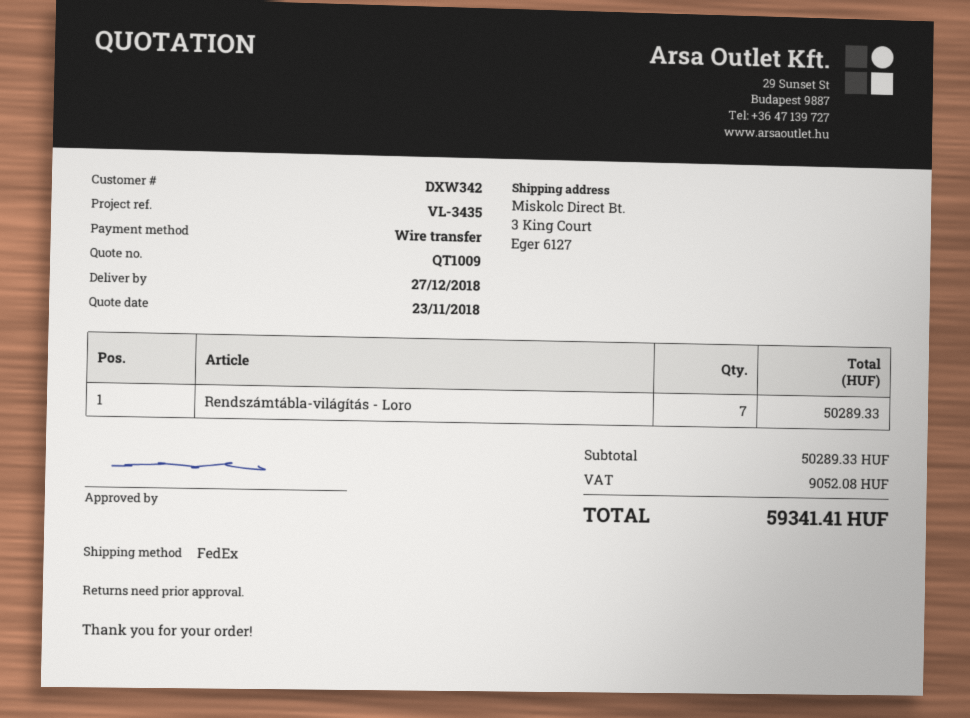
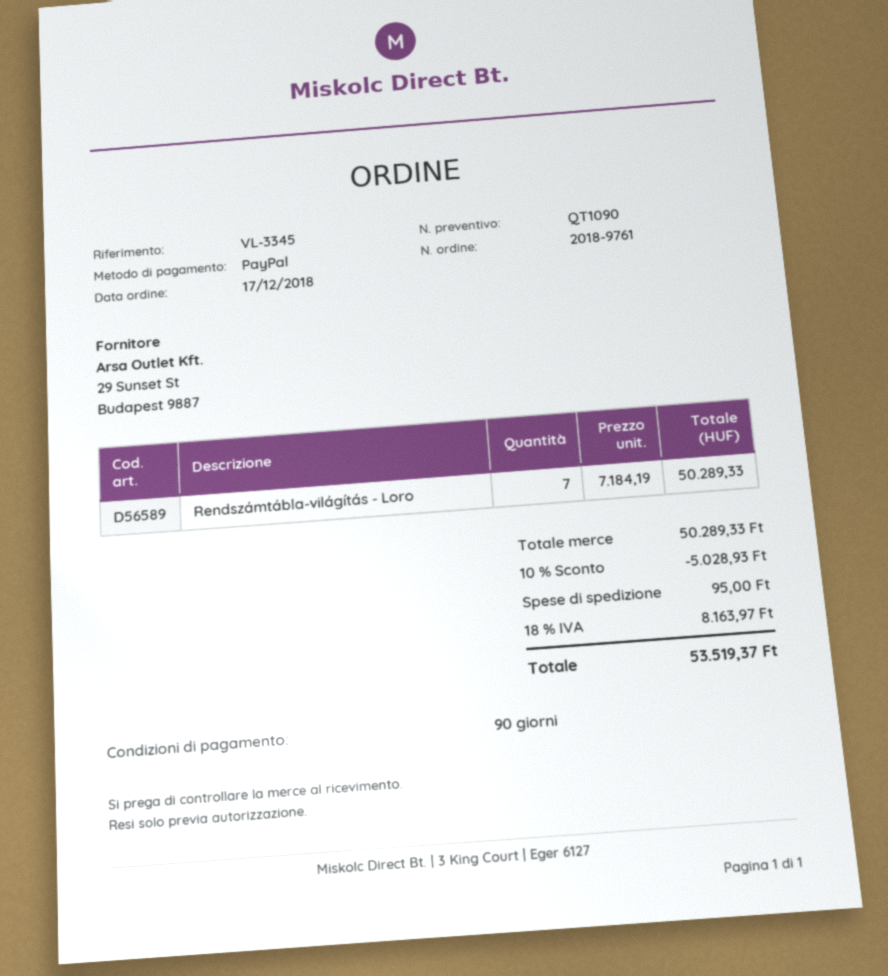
quote number: QT1009 -> QT1090
reference: VL-3435 -> VL-3345
payment method: bank transfer -> PayPal
discount: none -> 10% = 5028.93
shipping: none -> 95.00
tax: 9052.08 -> 8163.97
total: 59341.41 -> 53519.37

